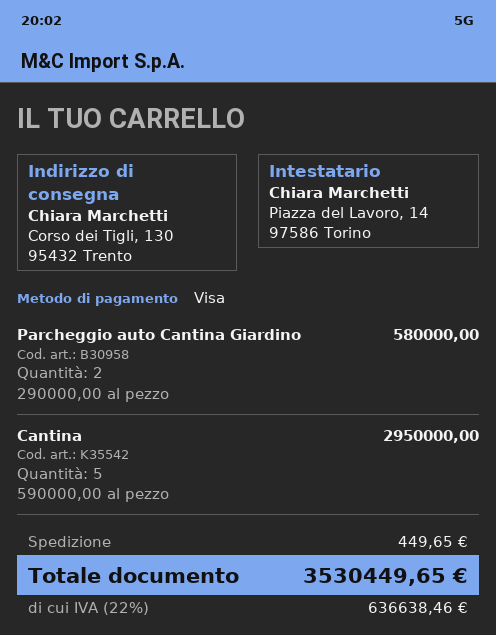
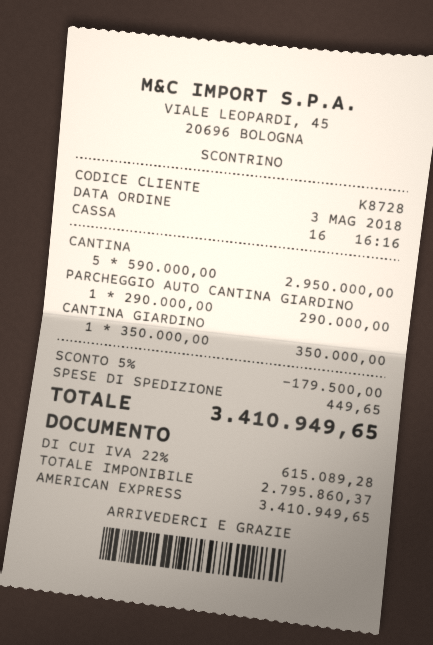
payment method: Visa -> American Express
Parcheggio auto Cantina Giardino: 2 x 290000.00 = 580000.00 -> 1 x 290000.00 = 290000.00
CANTINA GIARDINO: none -> 1 x 350000.00 = 350000.00
discount: none -> 5% = 179500.00
tax: 22% = 636638.46 -> 22% = 615089.28
total: 3530449.65 -> 3410949.65

